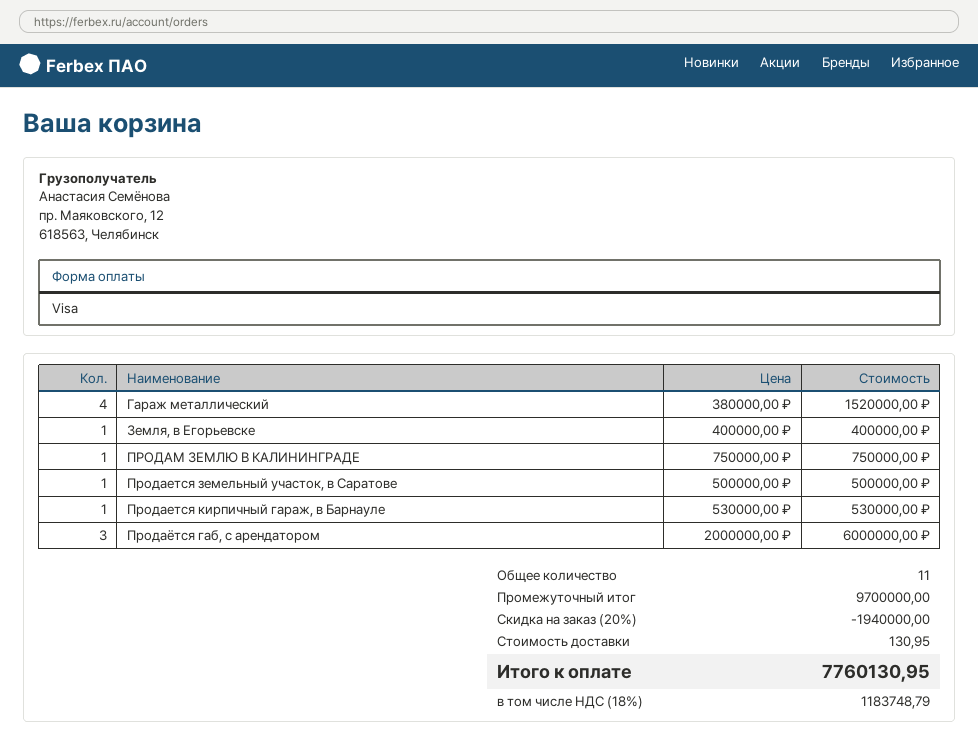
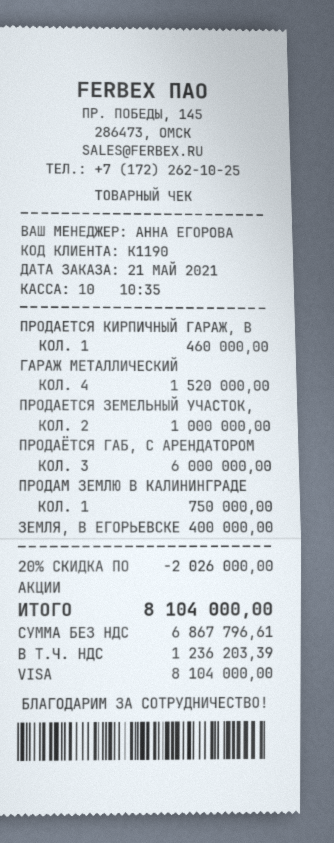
Продается земельный участок, в Саратове: 1 for 500000.00 -> 2 for 1000000.00
Продается кирпичный гараж, в Барнауле: 1 for 530000.00 -> 1 for 460000.00
discount: 20% = 1940000.00 -> 20% = 2026000.00
shipping: 130.95 -> none
tax: 1183748.79 -> 1236203.39
total: 7760130.95 -> 8104000.00

